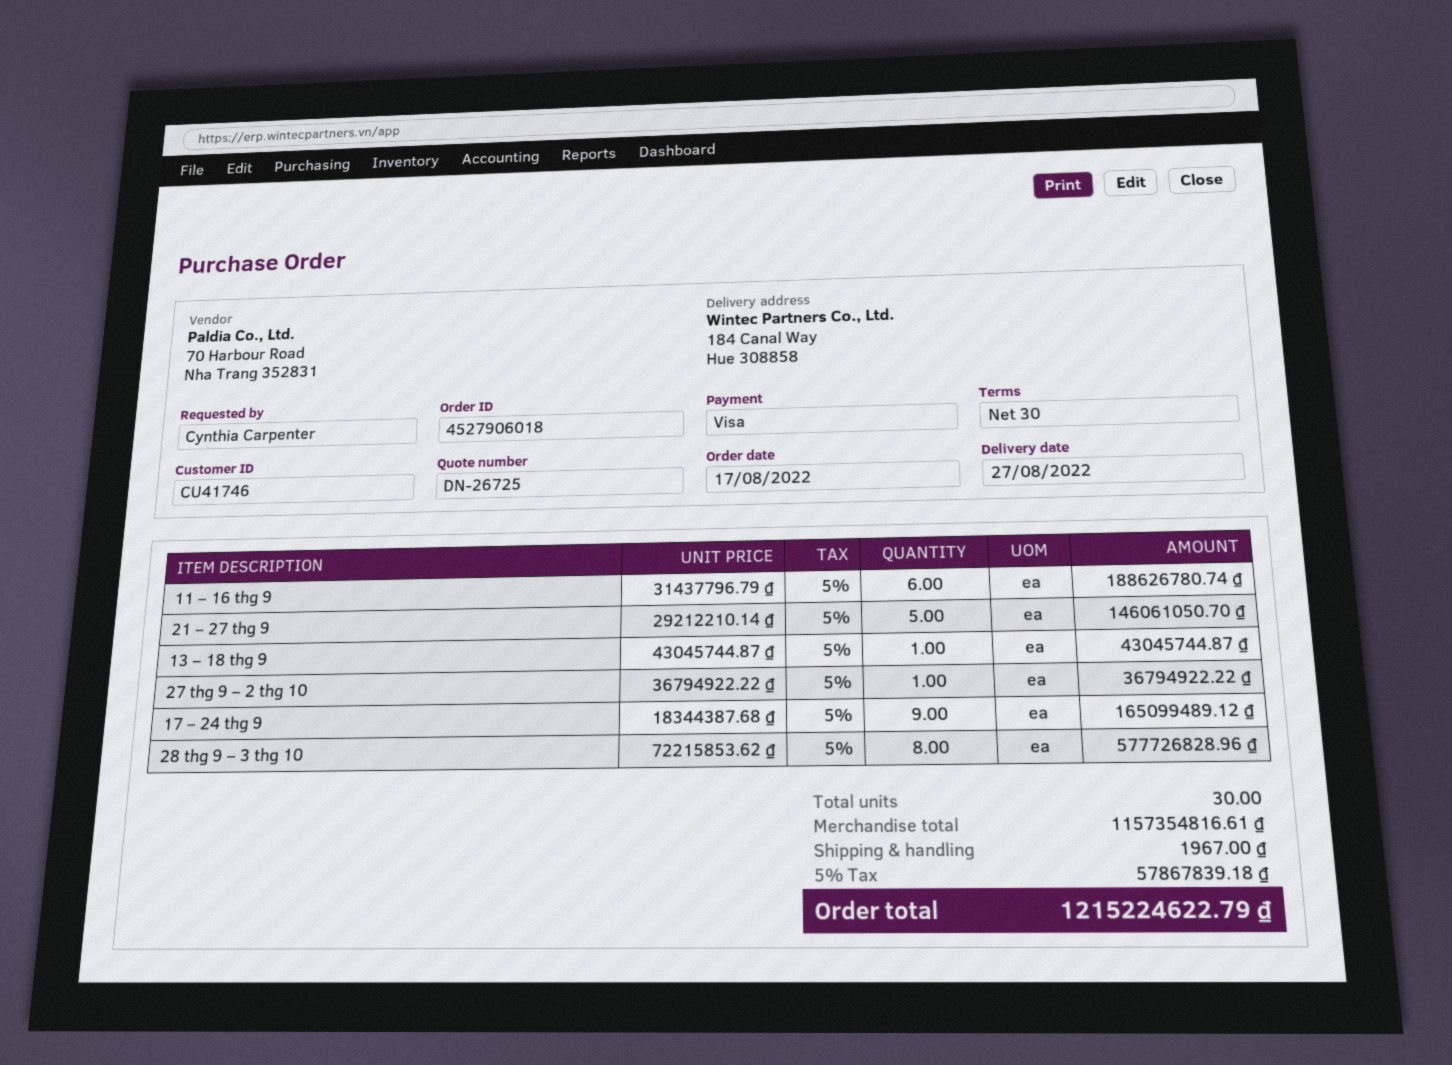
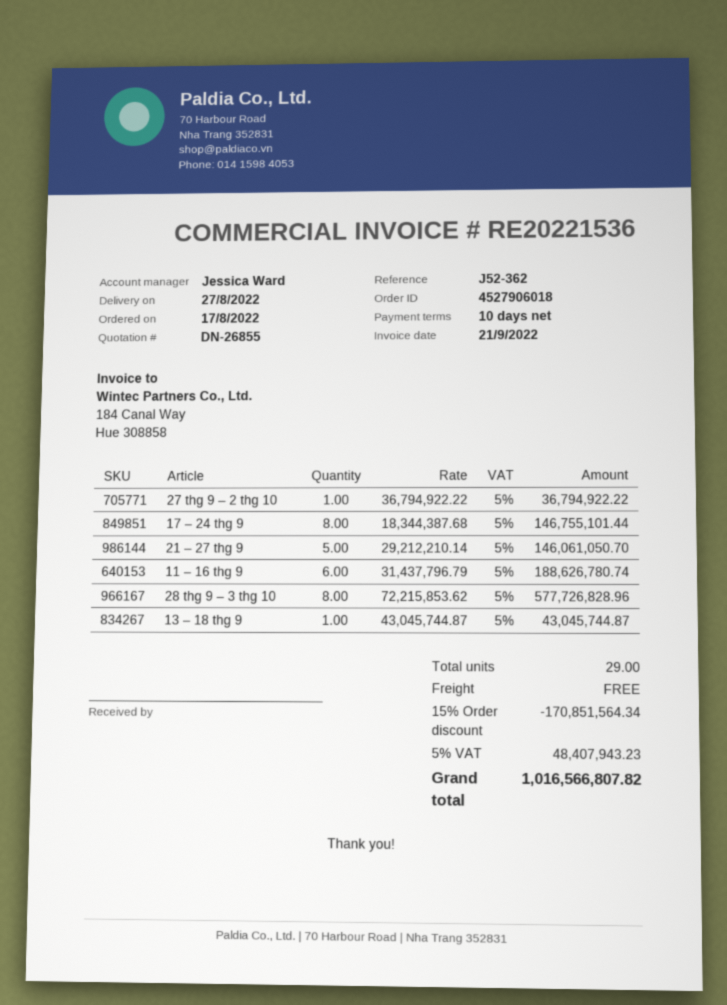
quote number: DN-26725 -> DN-26855
payment terms: 30 days -> 10 days
17 – 24 thg 9: 9 x 18344387.68 = 165099489.12 -> 8 x 18344387.68 = 146755101.44
total quantity: 30 -> 29
discount: none -> 15% = 170851564.34
shipping: 1967.00 -> 0.00
tax: 5% = 57867839.18 -> 5% = 48407943.23
total: 1215224622.79 -> 1016566807.82

